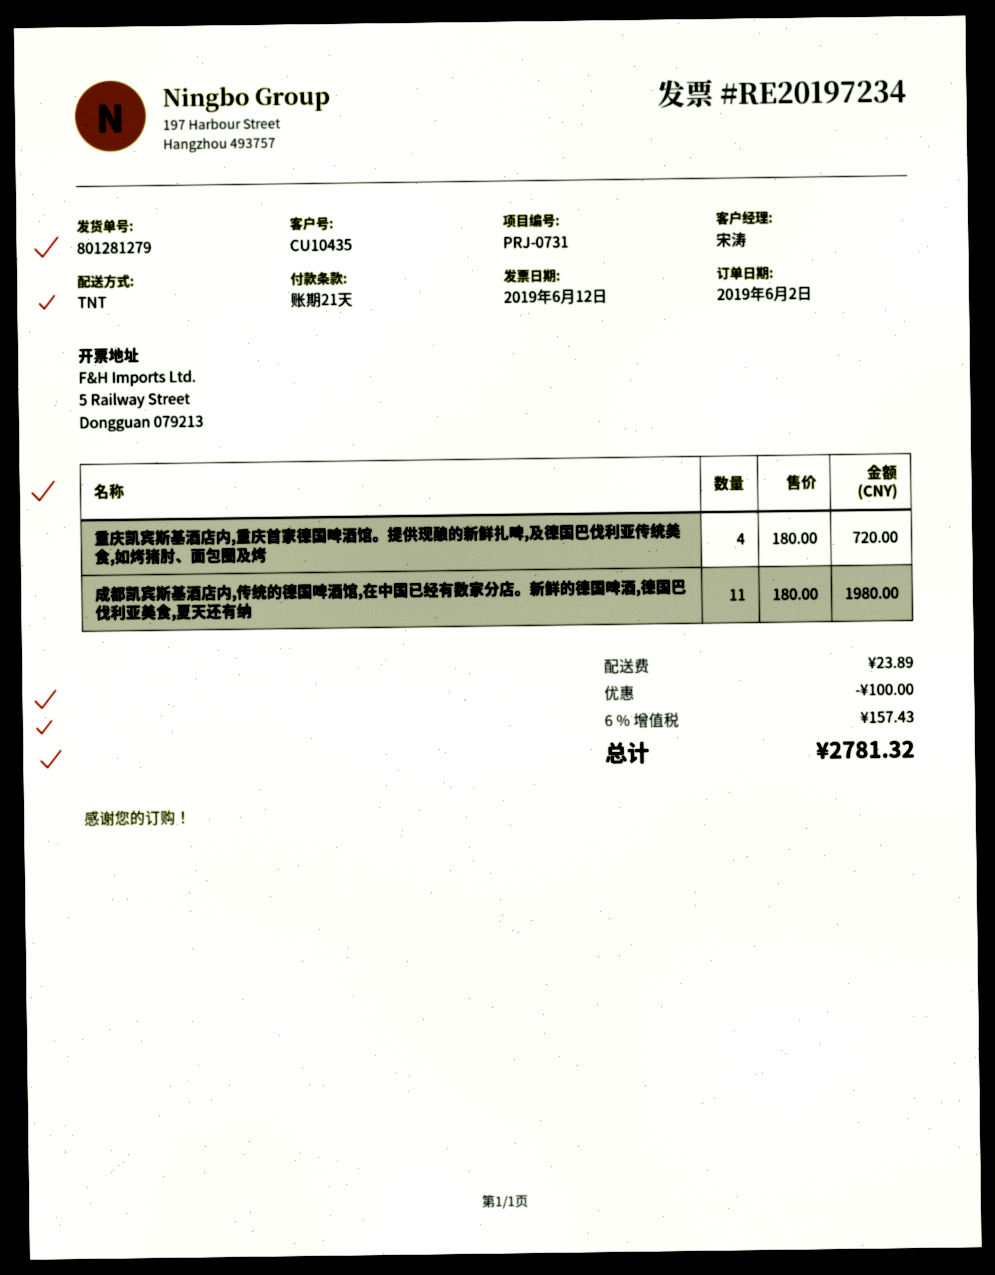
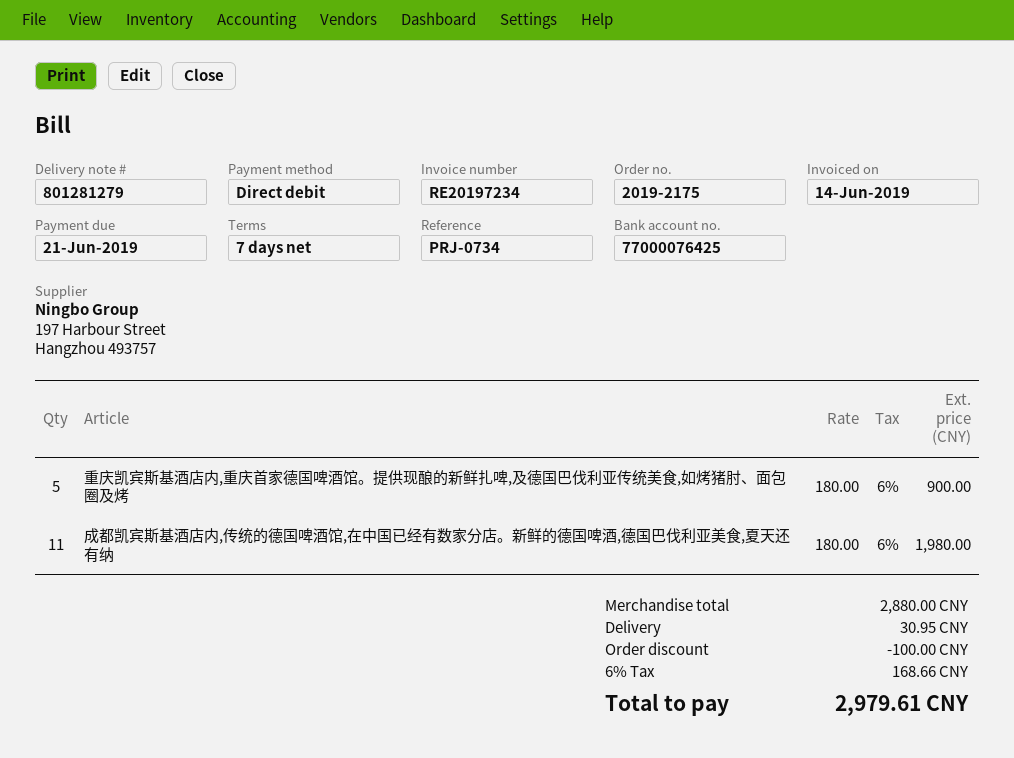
invoice date: 2019-06-12 -> 2019-06-14
payment terms: 21 days -> 7 days
reference: PRJ-0731 -> PRJ-0734
重庆凯宾斯基酒店内,重庆首家德国啤酒馆。提供现酿的新鲜扎啤,及德国巴伐利亚传统美食,如烤猪肘、面包圈及烤: 4 x 180.00 = 720.00 -> 5 x 180.00 = 900.00
shipping: 23.89 -> 30.95
tax: 6% = 157.43 -> 6% = 168.66
total: 2781.32 -> 2979.61

